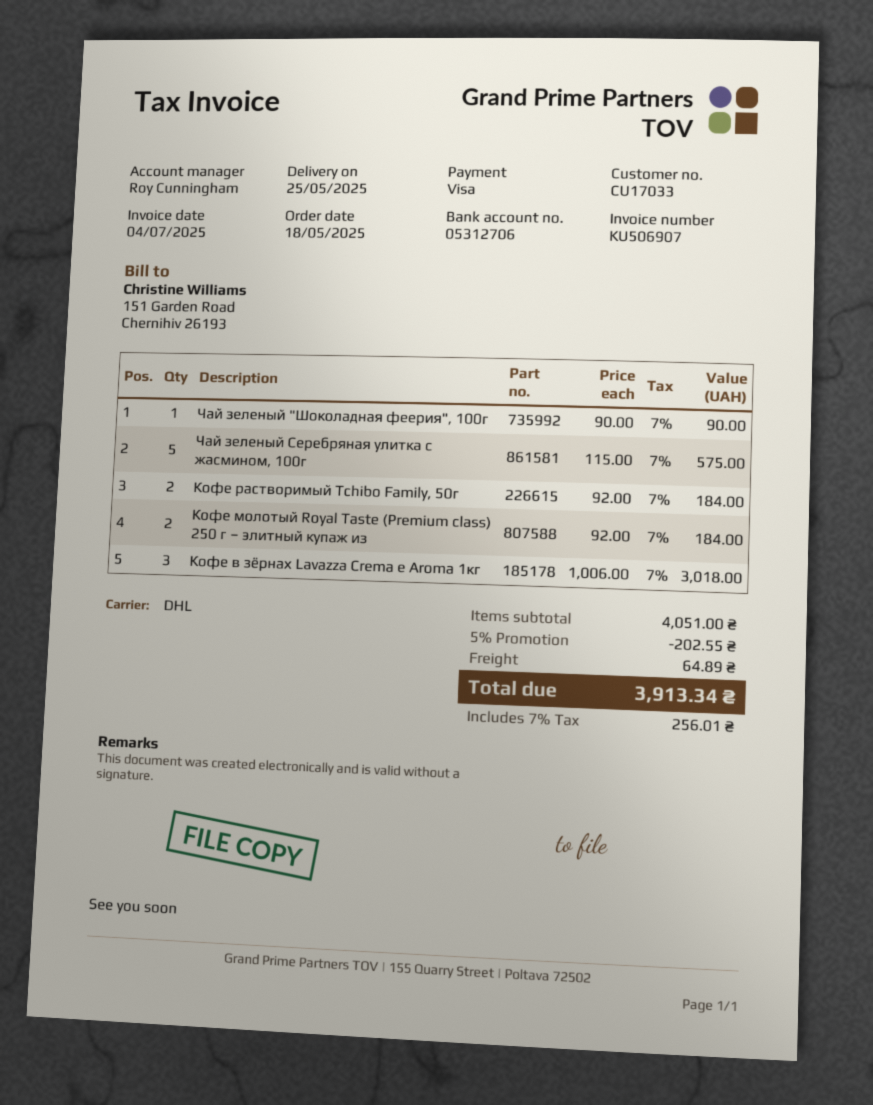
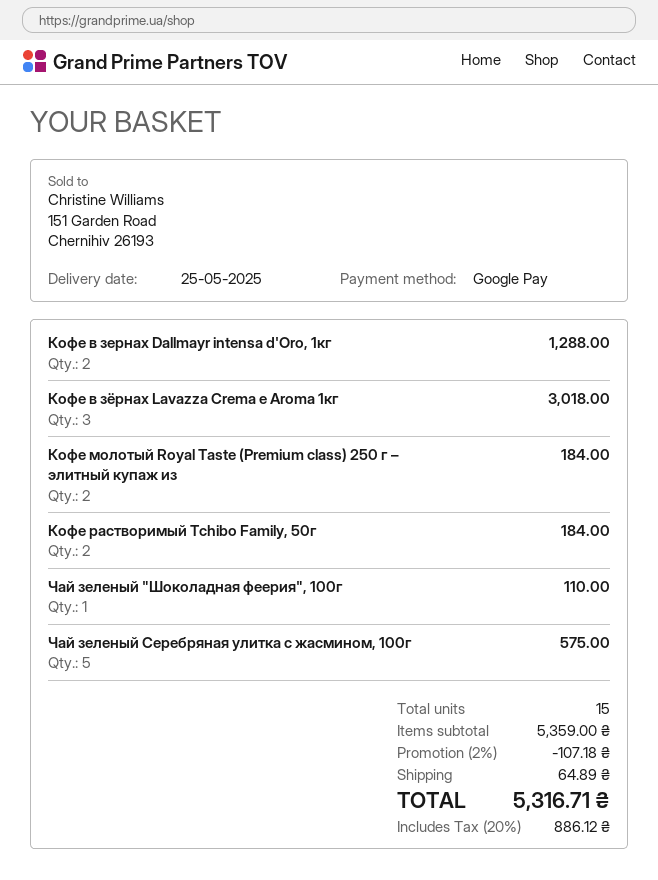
payment method: Visa -> Google Pay
Чай зеленый "Шоколадная феерия", 100г: 1 for 90.00 -> 1 for 110.00
Кофе в зернах Dallmayr intensa d'Oro, 1кг: none -> 2 for 1288.00
subtotal: 4051.00 -> 5359.00
discount: 5% = 202.55 -> 2% = 107.18
tax: 7% = 256.01 -> 20% = 886.12
total: 3913.34 -> 5316.71

